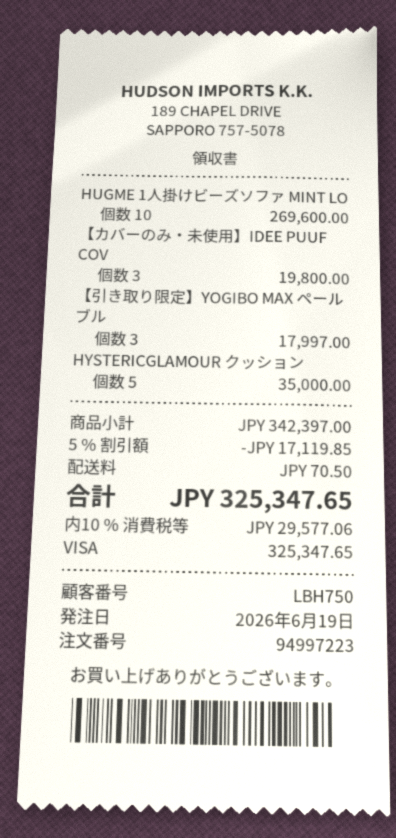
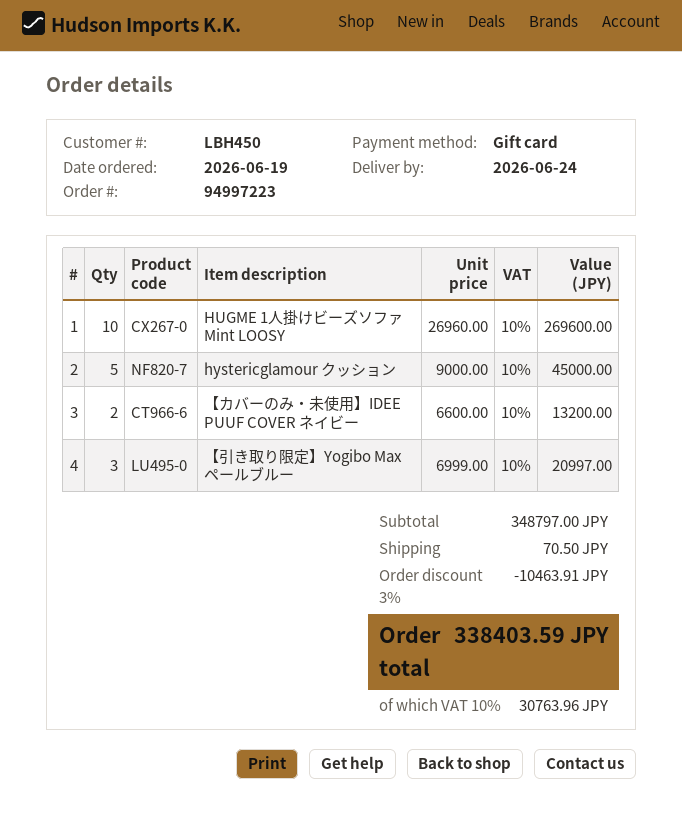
customer number: LBH750 -> LBH450
payment method: Visa -> gift card
【カバーのみ・未使用】IDEE PUUF COV: 3 for 19800.00 -> 2 for 13200.00
【引き取り限定】YOGIBO MAX ペールブル: 3 for 17997.00 -> 3 for 20997.00
HYSTERICGLAMOUR クッション: 5 for 35000.00 -> 5 for 45000.00
subtotal: 342397.00 -> 348797.00
discount: 5% = 17119.85 -> 3% = 10463.91
tax: 10% = 29577.06 -> 10% = 30763.96
total: 325347.65 -> 338403.59

